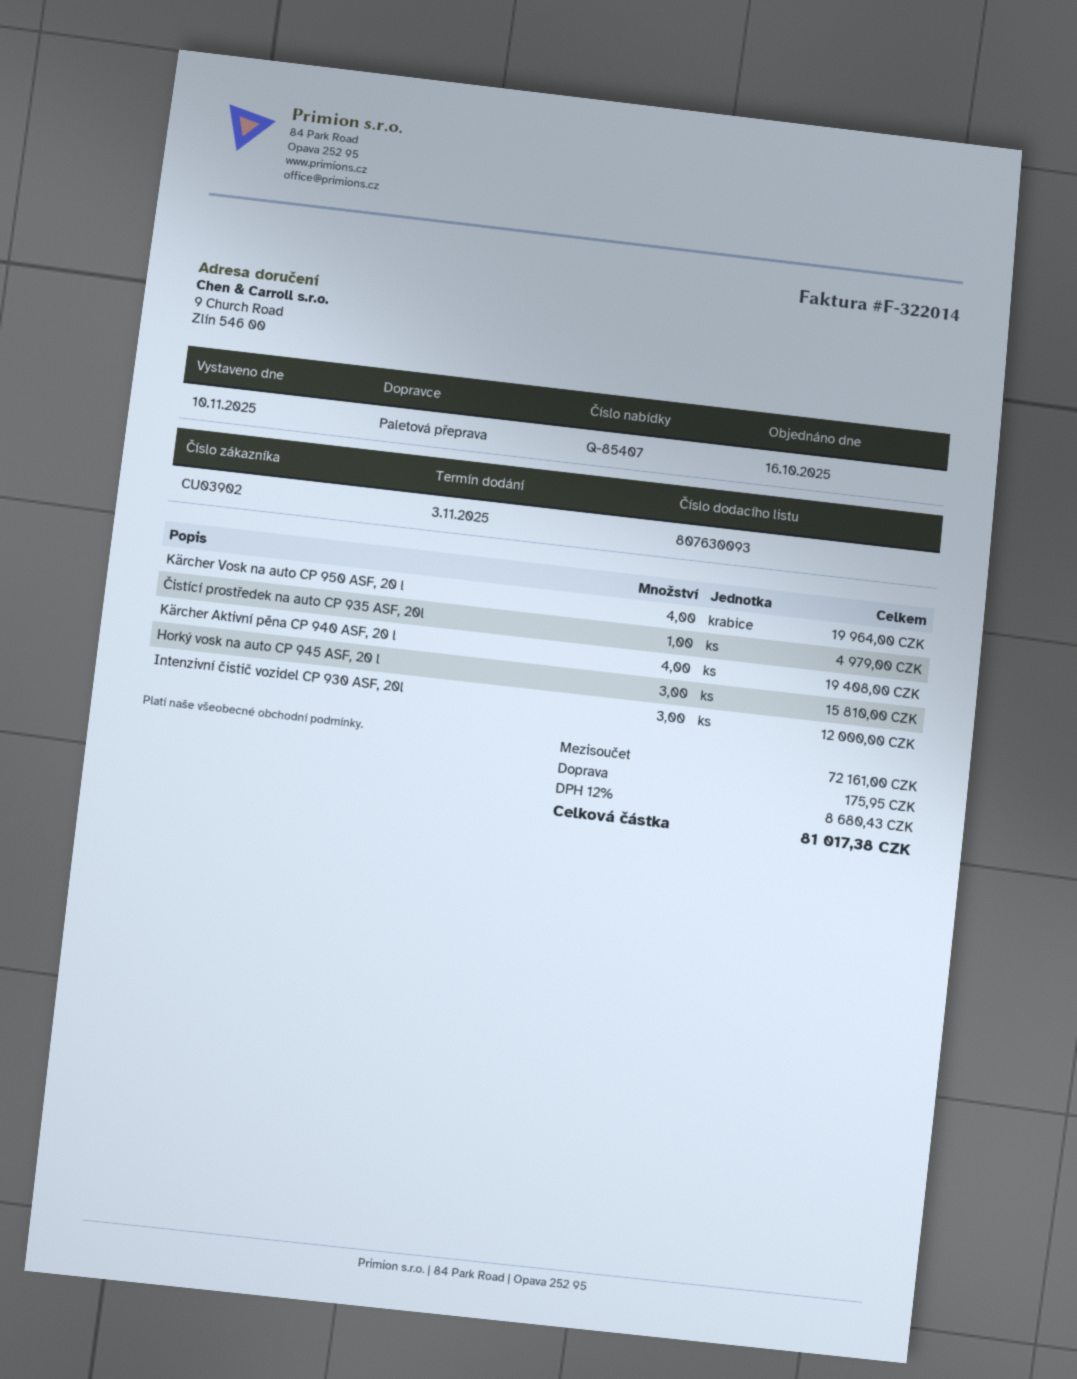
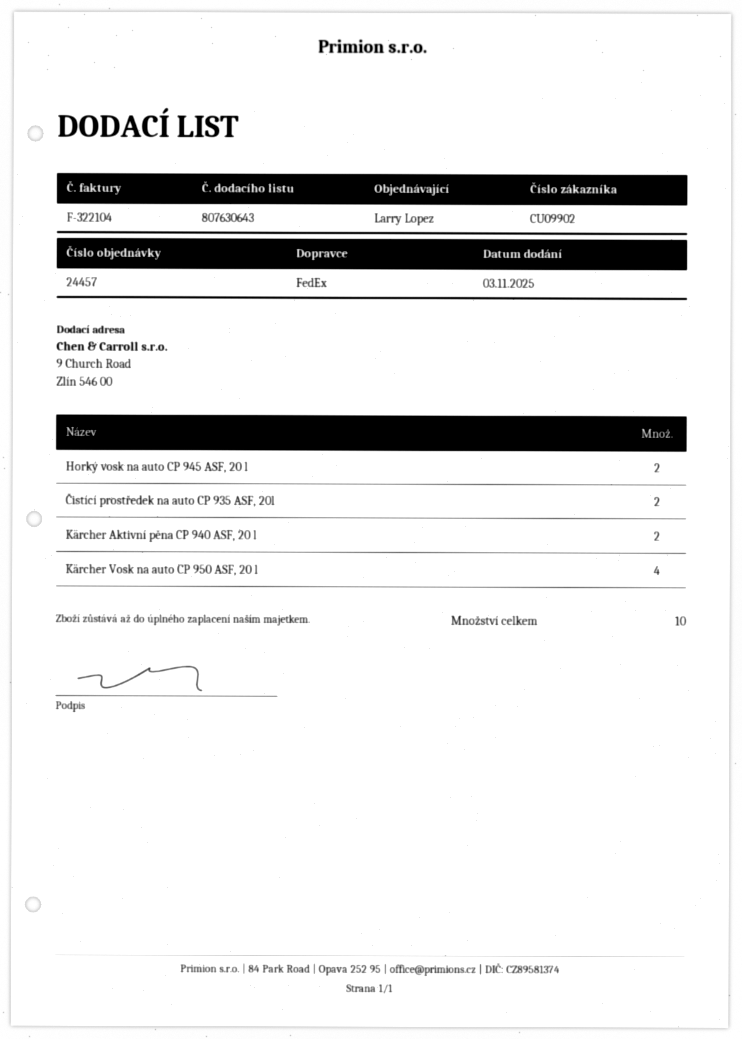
delivery note number: 807630093 -> 807630643
invoice number: F-322014 -> F-322104
customer number: CU03902 -> CU09902
shipping method: pallet freight -> FedEx
Čistící prostředek na auto CP 935 ASF, 20l: 1 -> 2
Kärcher Aktivní pěna CP 940 ASF, 20 l: 4 -> 2
Horký vosk na auto CP 945 ASF, 20 l: 3 -> 2
Intenzivní čistič vozidel CP 930 ASF, 20l: 3 -> none

